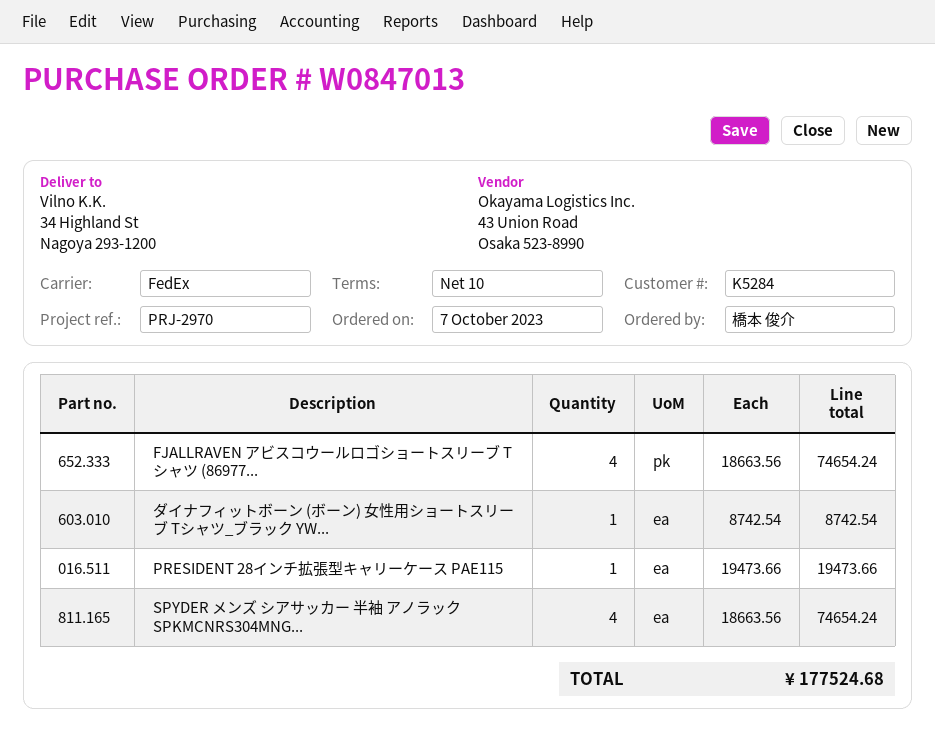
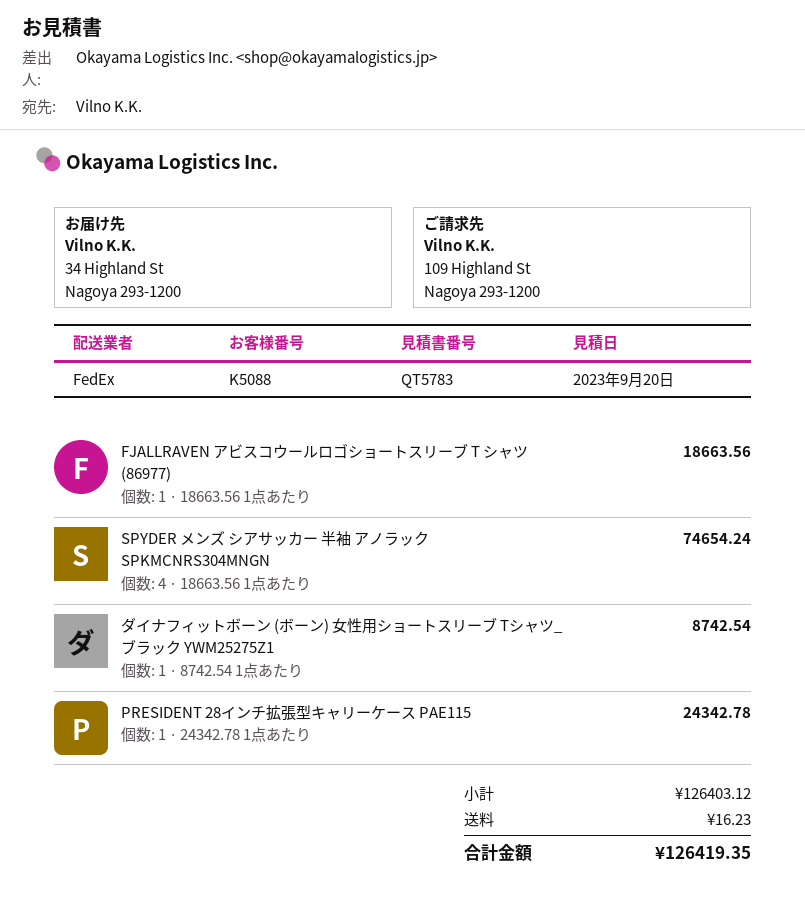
customer number: K5284 -> K5088
FJALLRAVEN アビスコウールロゴショートスリーブ T シャツ (86977...: 4 x 18663.56 = 74654.24 -> 1 x 18663.56 = 18663.56
PRESIDENT 28インチ拡張型キャリーケース PAE115: 1 x 19473.66 = 19473.66 -> 1 x 24342.78 = 24342.78
shipping: none -> 16.23
total: 177524.68 -> 126419.35

